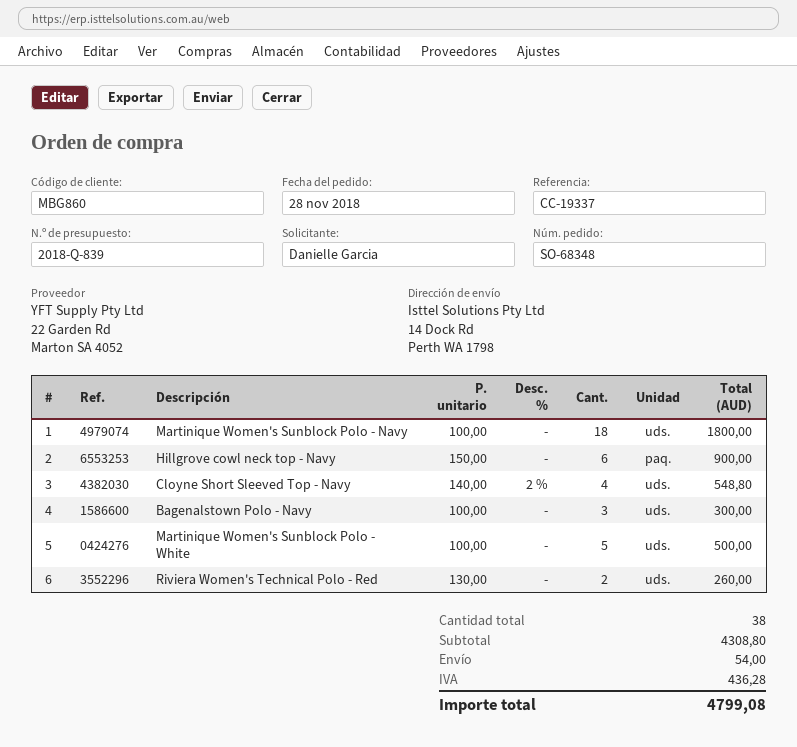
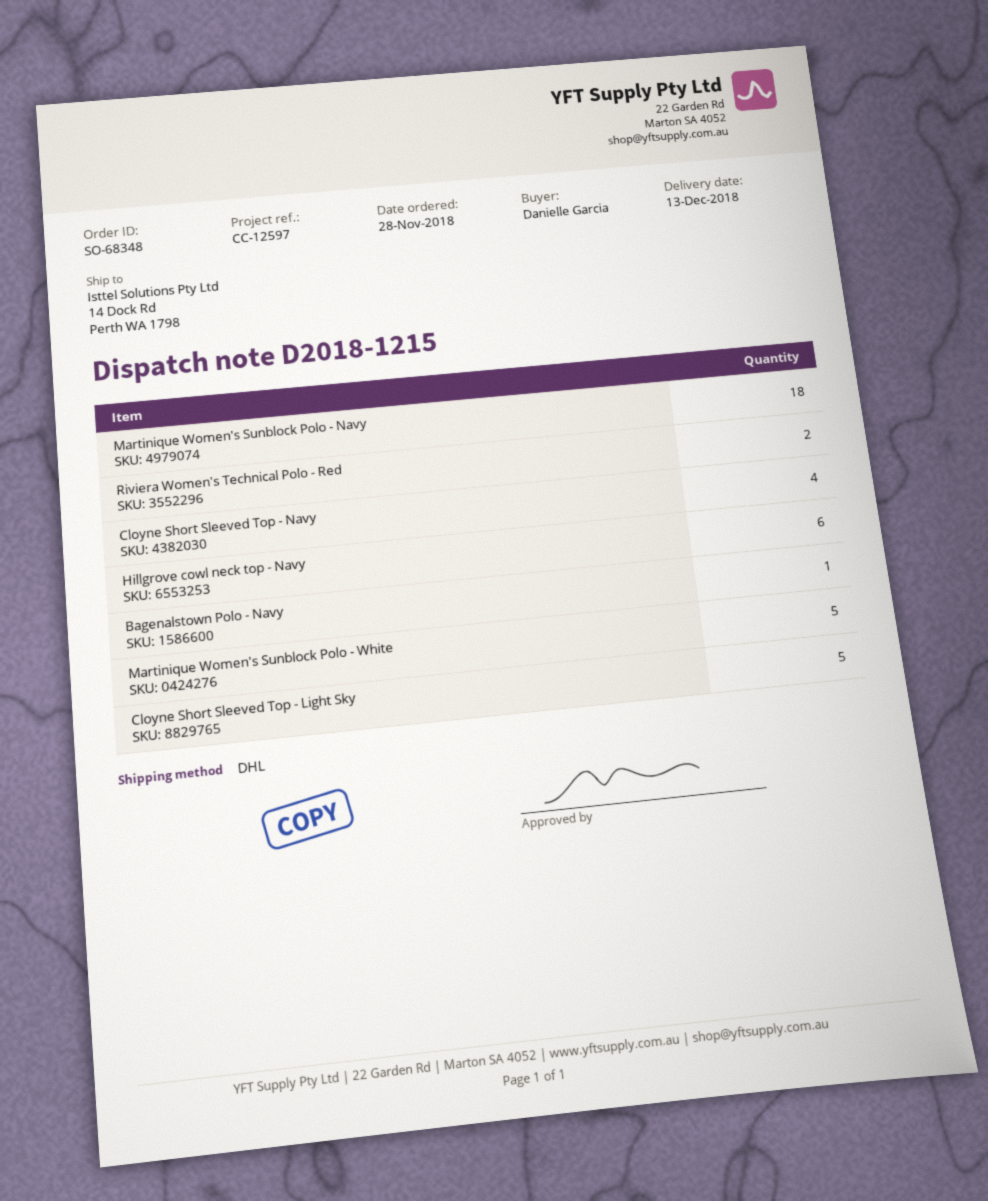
reference: CC-19337 -> CC-12597
Bagenalstown Polo - Navy: 3 -> 1
Cloyne Short Sleeved Top - Light Sky: none -> 5

